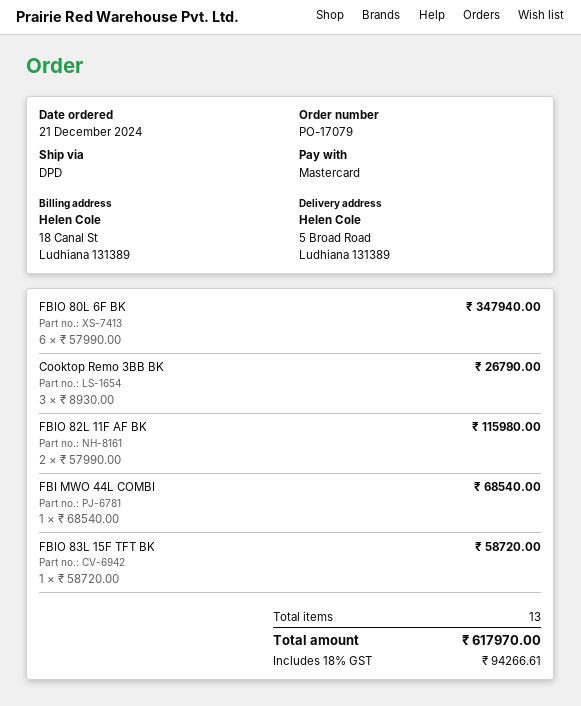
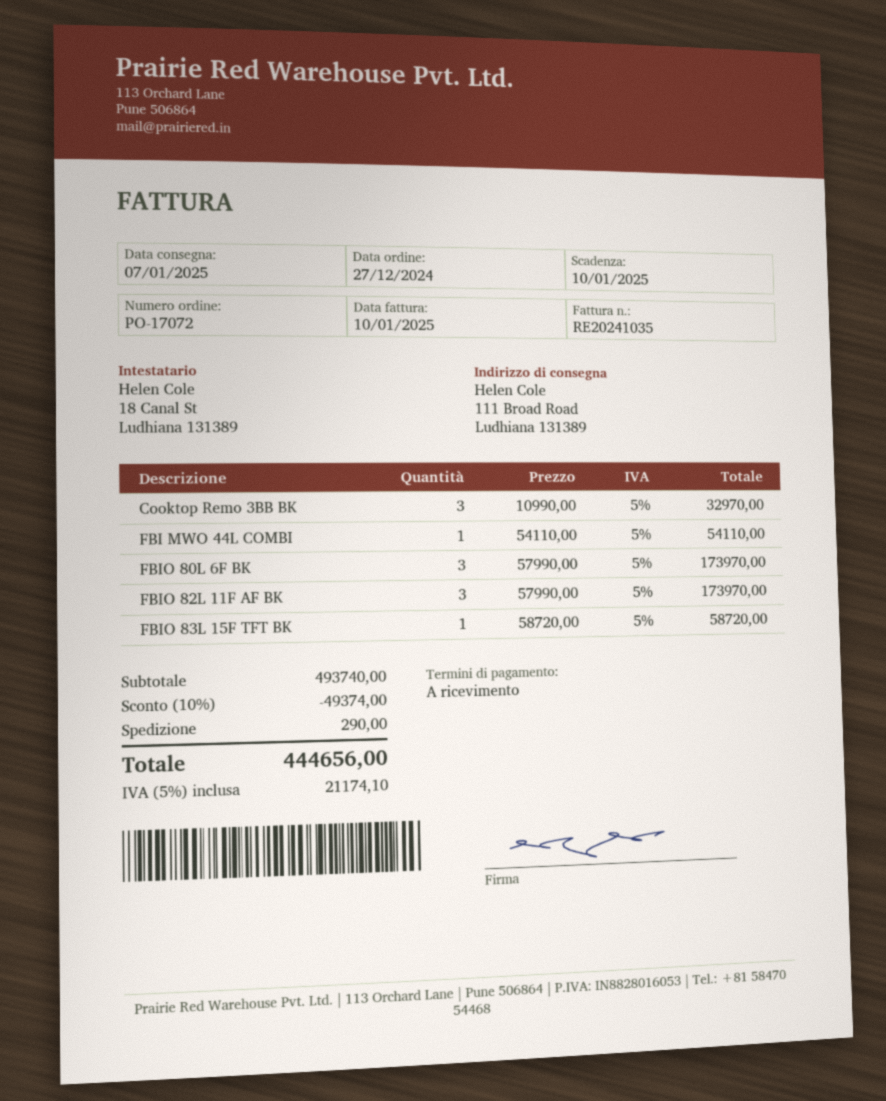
order number: PO-17079 -> PO-17072
order date: 2024-12-21 -> 2024-12-27
ship to: 5 Broad Road, Ludhiana 131389 -> 111 Broad Road, Ludhiana 131389
FBIO 80L 6F BK: 6 x 57990.00 = 347940.00 -> 3 x 57990.00 = 173970.00
Cooktop Remo 3BB BK: 3 x 8930.00 = 26790.00 -> 3 x 10990.00 = 32970.00
FBIO 82L 11F AF BK: 2 x 57990.00 = 115980.00 -> 3 x 57990.00 = 173970.00
FBI MWO 44L COMBI: 1 x 68540.00 = 68540.00 -> 1 x 54110.00 = 54110.00
discount: none -> 10% = 49374.00
shipping: none -> 290.00
tax: 18% = 94266.61 -> 5% = 21174.10
total: 617970.00 -> 444656.00

